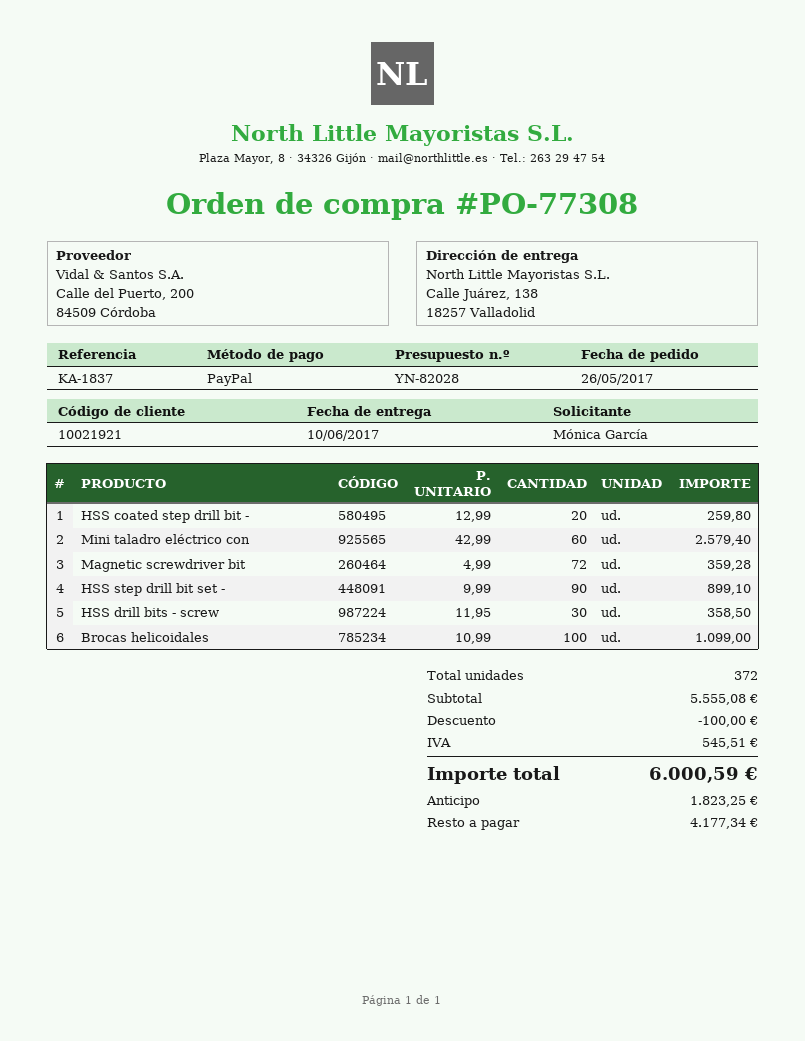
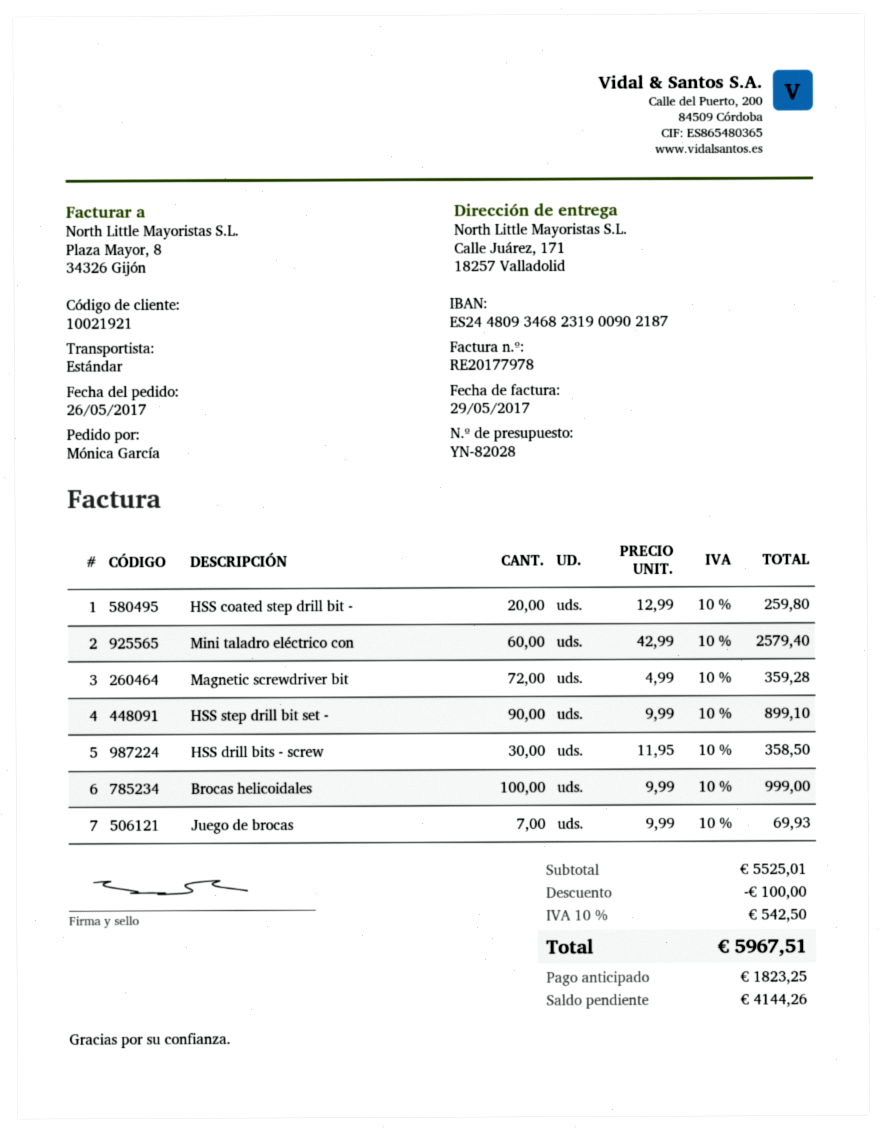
ship to: Calle Juárez, 138, 18257 Valladolid -> Calle Juárez, 171, 18257 Valladolid
Brocas helicoidales: 100 x 10.99 = 1099.00 -> 100 x 9.99 = 999.00
Juego de brocas: none -> 7 x 9.99 = 69.93
subtotal: 5555.08 -> 5525.01
tax: 545.51 -> 542.50
total: 6000.59 -> 5967.51
balance: 4177.34 -> 4144.26

